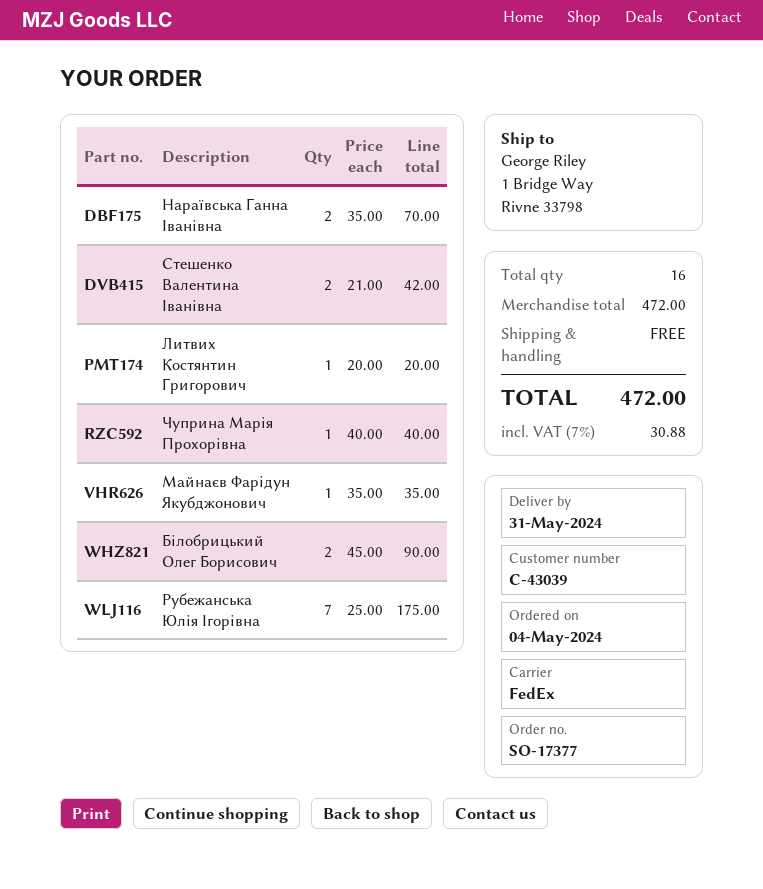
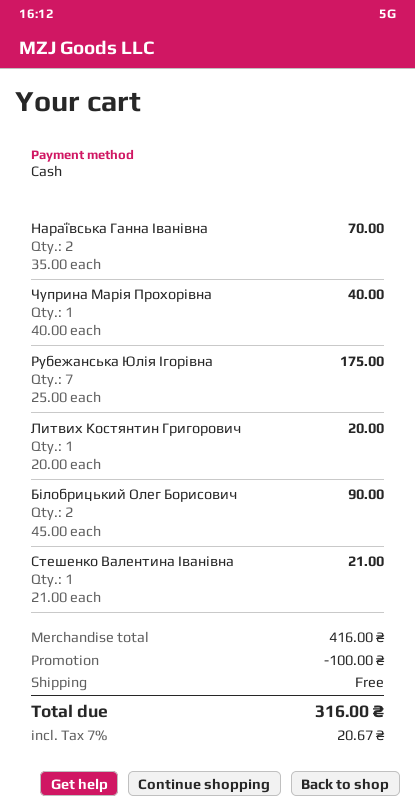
Стешенко Валентина Іванівна: 2 x 21.00 = 42.00 -> 1 x 21.00 = 21.00
Майнаєв Фарідун Якубджонович: 1 x 35.00 = 35.00 -> none
subtotal: 472.00 -> 416.00
discount: none -> 100.00
tax: 7% = 30.88 -> 7% = 20.67
total: 472.00 -> 316.00

